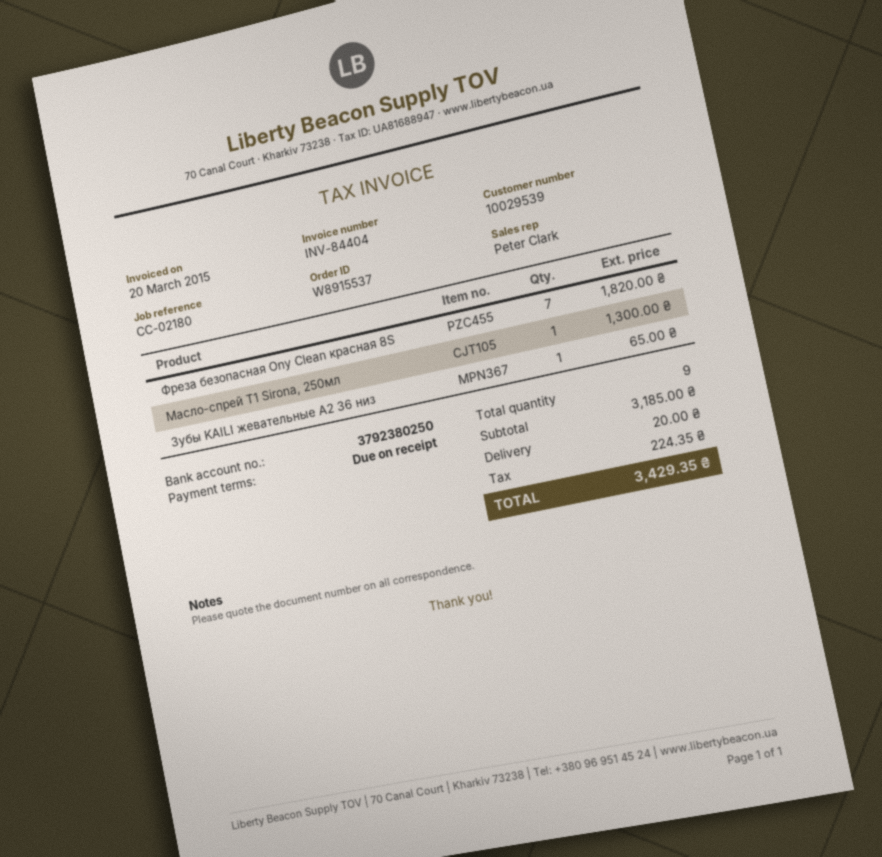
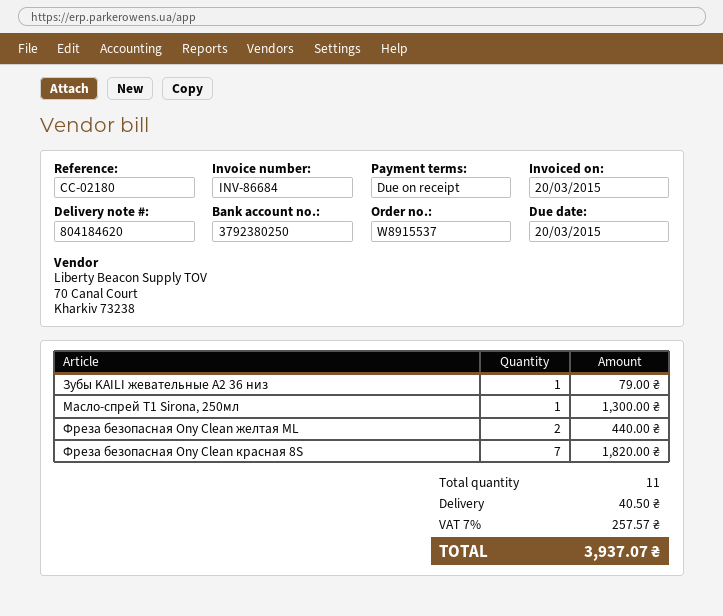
invoice number: INV-84404 -> INV-86684
Зубы KAILI жевательные A2 36 низ: 1 for 65.00 -> 1 for 79.00
Фреза безопасная Ony Clean желтая ML: none -> 2 for 440.00
total quantity: 9 -> 11
shipping: 20.00 -> 40.50
tax: 224.35 -> 257.57
total: 3429.35 -> 3937.07

